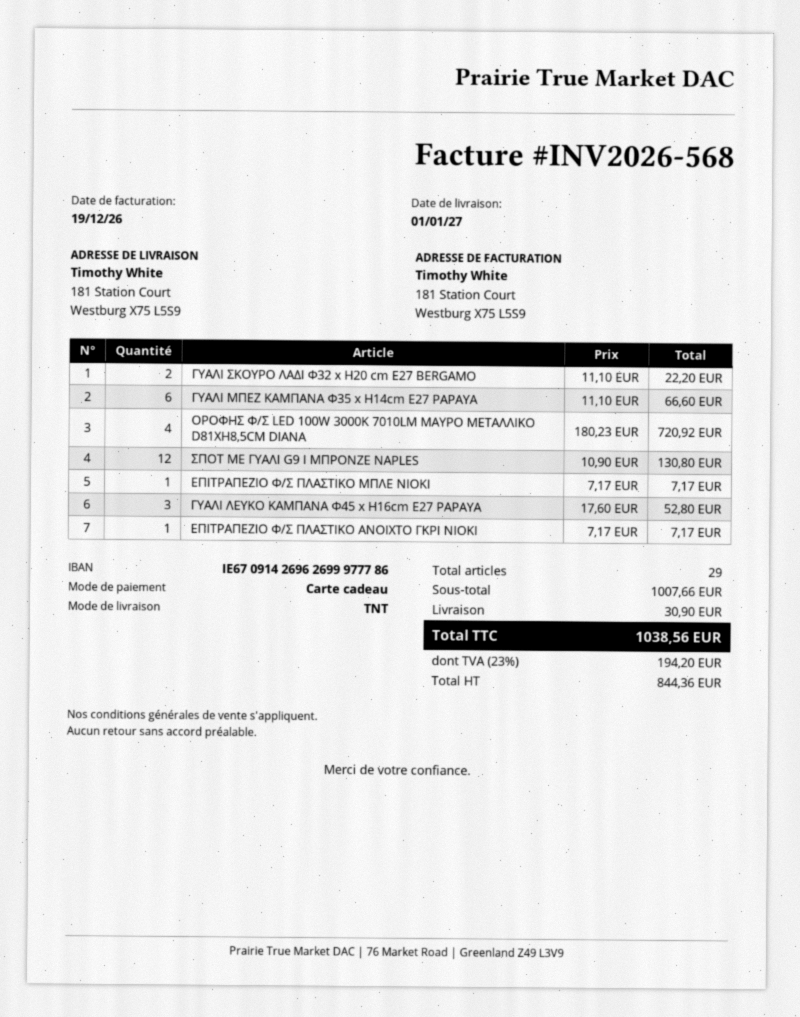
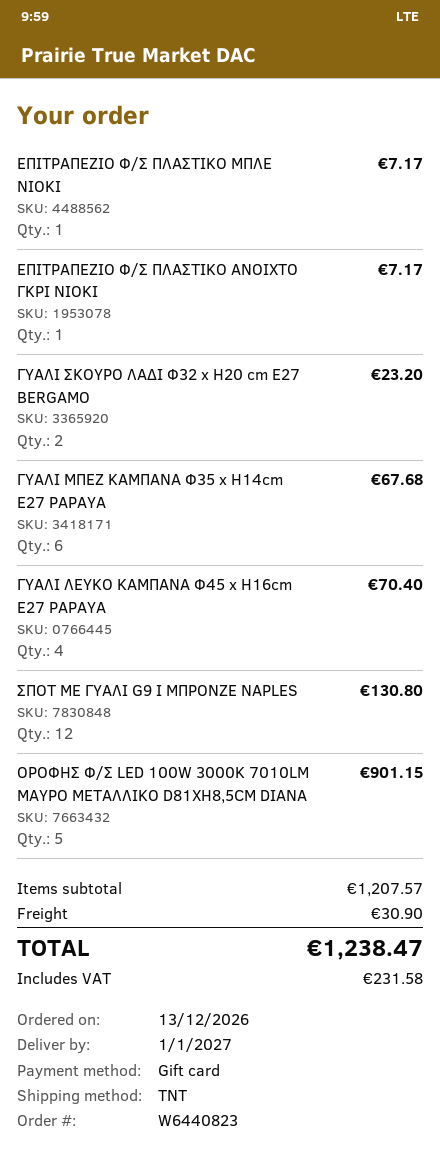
ΓΥΑΛΙ ΣΚΟΥΡΟ ΛΑΔΙ Φ32 x H20 cm E27 BERGAMO: 2 for 22.20 -> 2 for 23.20
ΓΥΑΛΙ ΜΠΕΖ ΚΑΜΠΑΝΑ Φ35 x H14cm E27 PAPAYA: 6 for 66.60 -> 6 for 67.68
ΟΡΟΦΗΣ Φ/Σ LED 100W 3000K 7010LM ΜΑΥΡΟ ΜΕΤΑΛΛΙΚΟ D81XH8,5CM DIANA: 4 for 720.92 -> 5 for 901.15
ΓΥΑΛΙ ΛΕΥΚΟ ΚΑΜΠΑΝΑ Φ45 x H16cm E27 PAPAYA: 3 for 52.80 -> 4 for 70.40
subtotal: 1007.66 -> 1207.57
tax: 194.20 -> 231.58
total: 1038.56 -> 1238.47

